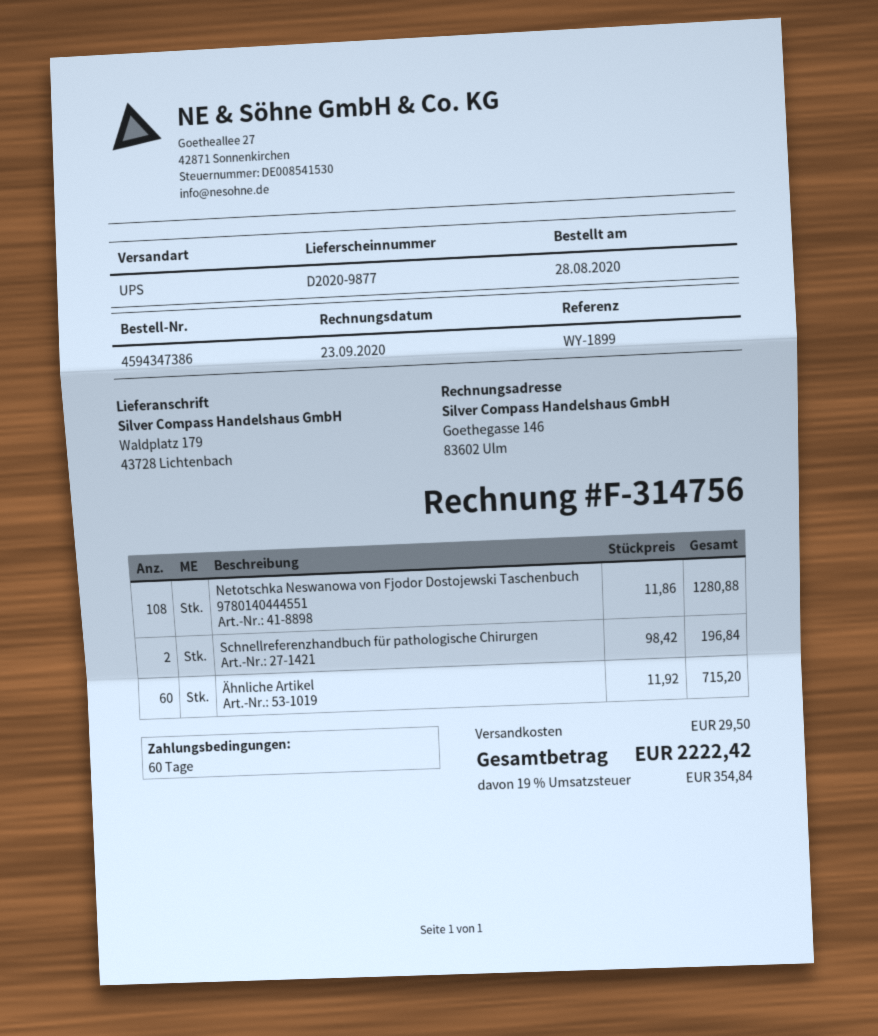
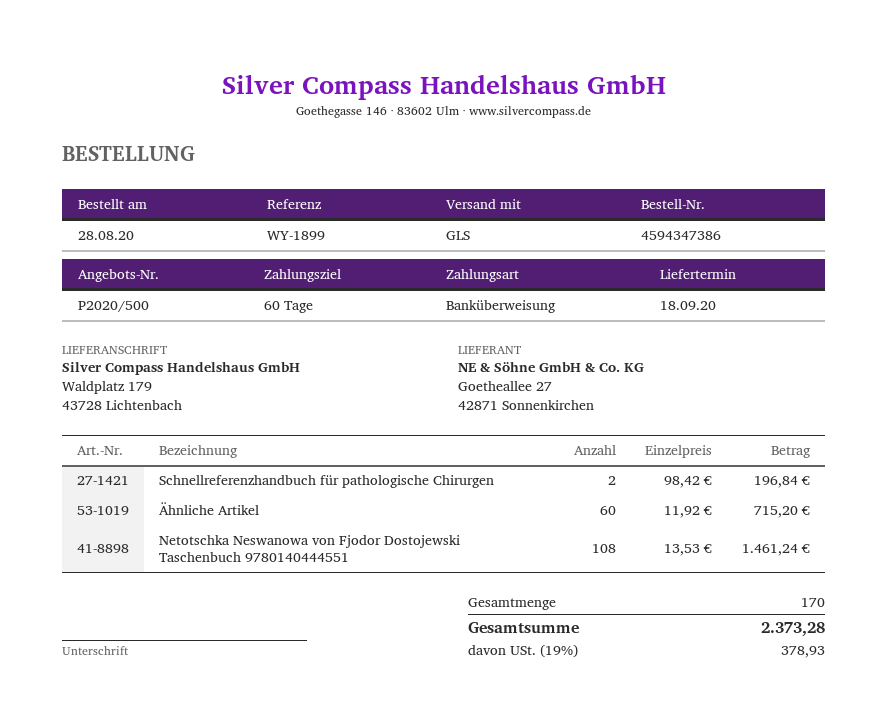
shipping method: UPS -> GLS
Netotschka Neswanowa von Fjodor Dostojewski Taschenbuch 9780140444551: 108 x 11.86 = 1280.88 -> 108 x 13.53 = 1461.24
shipping: 29.50 -> none
tax: 19% = 354.84 -> 19% = 378.93
total: 2222.42 -> 2373.28

